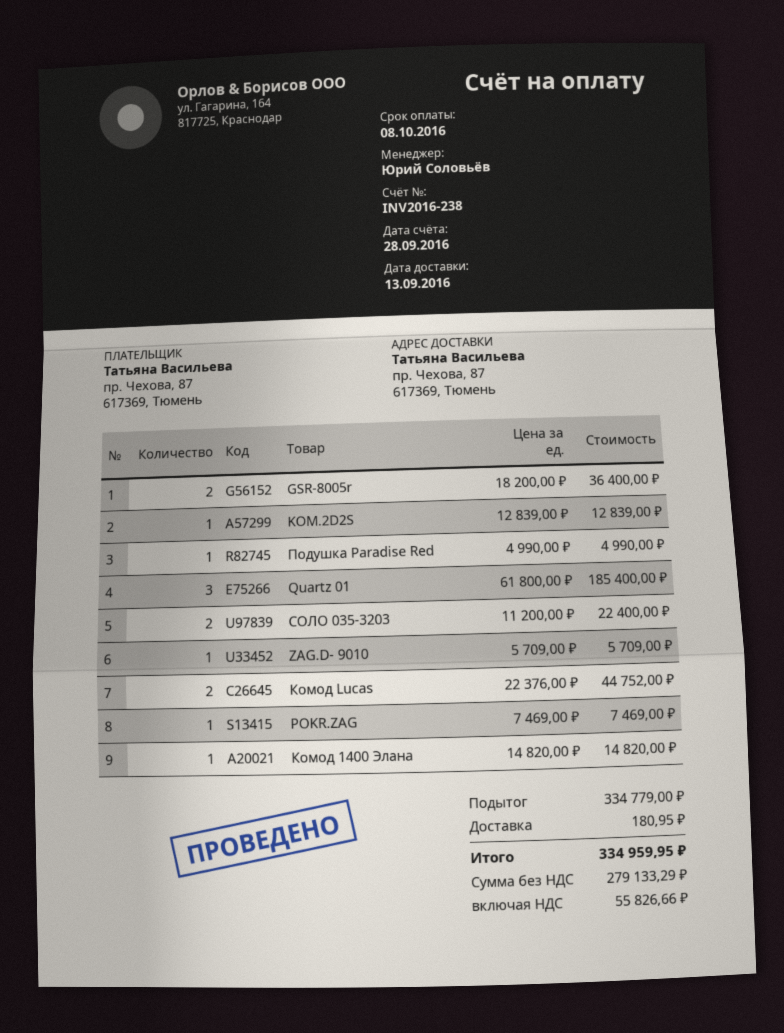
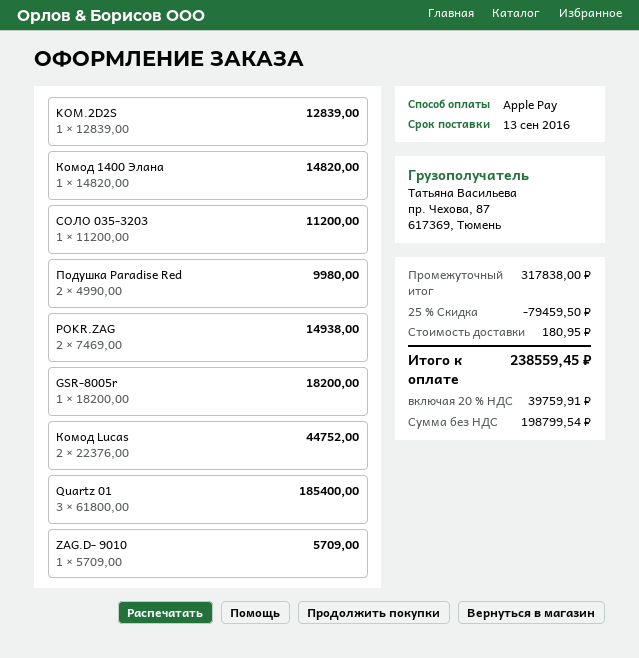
GSR-8005r: 2 x 18200.00 = 36400.00 -> 1 x 18200.00 = 18200.00
Подушка Paradise Red: 1 x 4990.00 = 4990.00 -> 2 x 4990.00 = 9980.00
СОЛО 035-3203: 2 x 11200.00 = 22400.00 -> 1 x 11200.00 = 11200.00
POKR.ZAG: 1 x 7469.00 = 7469.00 -> 2 x 7469.00 = 14938.00
subtotal: 334779.00 -> 317838.00
discount: none -> 25% = 79459.50
net: 279133.29 -> 198799.54
tax: 55826.66 -> 39759.91
total: 334959.95 -> 238559.45

